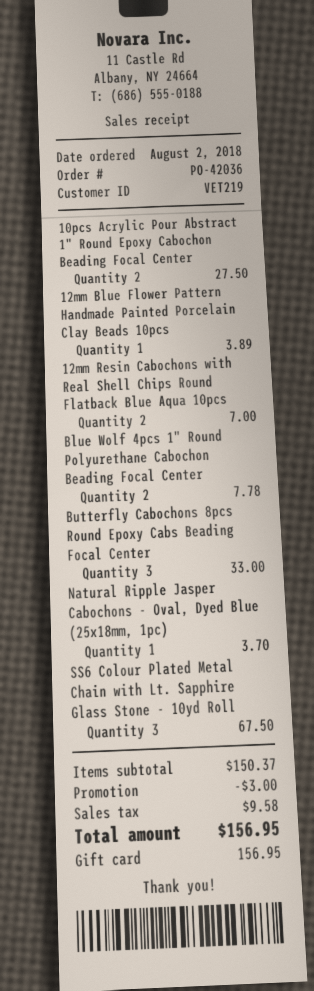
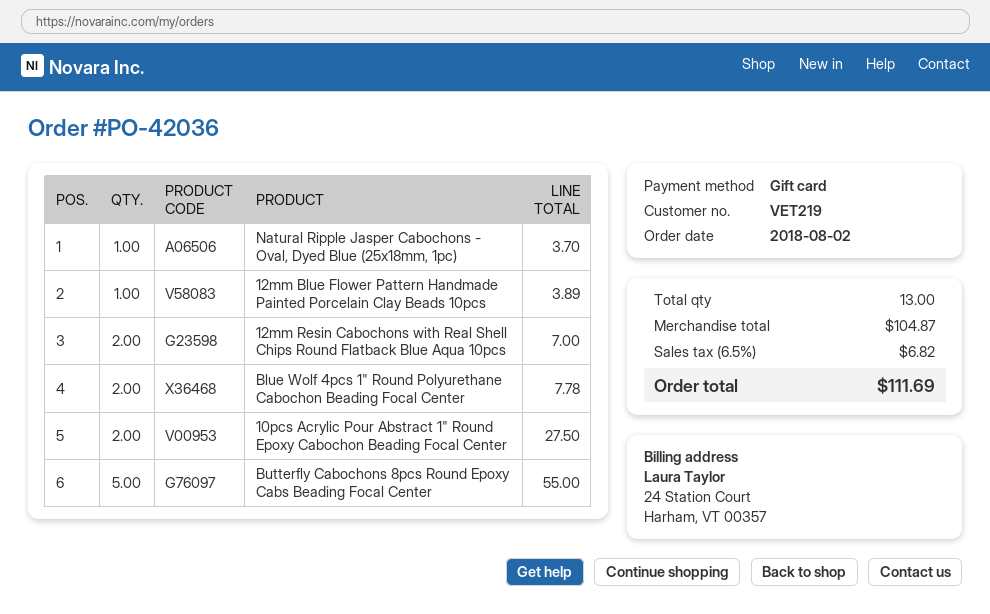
Butterfly Cabochons 8pcs Round Epoxy Cabs Beading Focal Center: 3 for 33.00 -> 5 for 55.00
SS6 Colour Plated Metal Chain with Lt. Sapphire Glass Stone - 10yd Roll: 3 for 67.50 -> none
subtotal: 150.37 -> 104.87
discount: 3.00 -> none
tax: 9.58 -> 6.82
total: 156.95 -> 111.69

